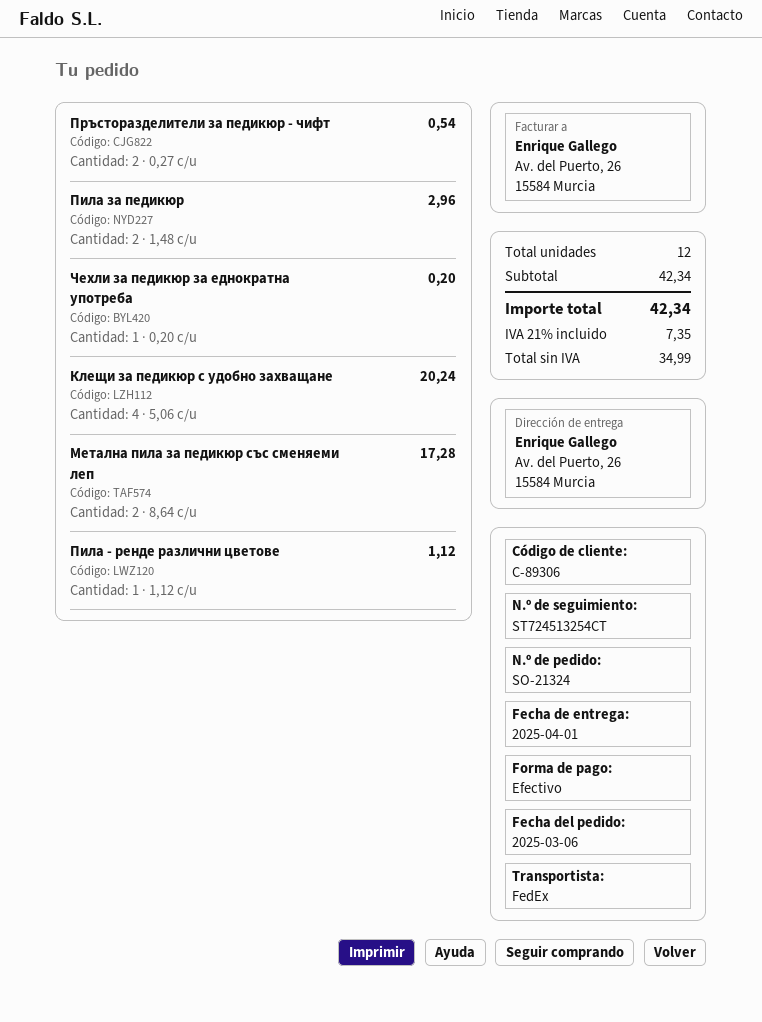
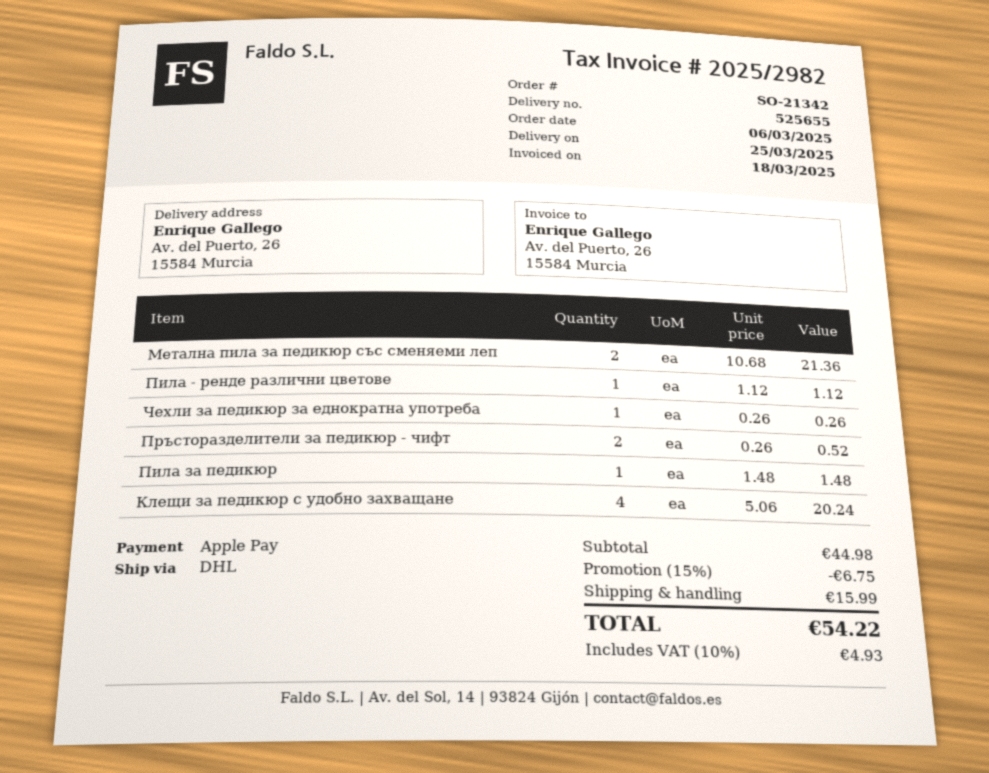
order number: SO-21324 -> SO-21342
delivery date: 2025-04-01 -> 2025-03-25
payment method: cash -> Apple Pay
shipping method: FedEx -> DHL
Пръсторазделители за педикюр - чифт: 2 x 0.27 = 0.54 -> 2 x 0.26 = 0.52
Пила за педикюр: 2 x 1.48 = 2.96 -> 1 x 1.48 = 1.48
Чехли за педикюр за еднократна употреба: 1 x 0.20 = 0.20 -> 1 x 0.26 = 0.26
Метална пила за педикюр със сменяеми леп: 2 x 8.64 = 17.28 -> 2 x 10.68 = 21.36
subtotal: 42.34 -> 44.98
discount: none -> 15% = 6.75
shipping: none -> 15.99
tax: 21% = 7.35 -> 10% = 4.93
total: 42.34 -> 54.22

